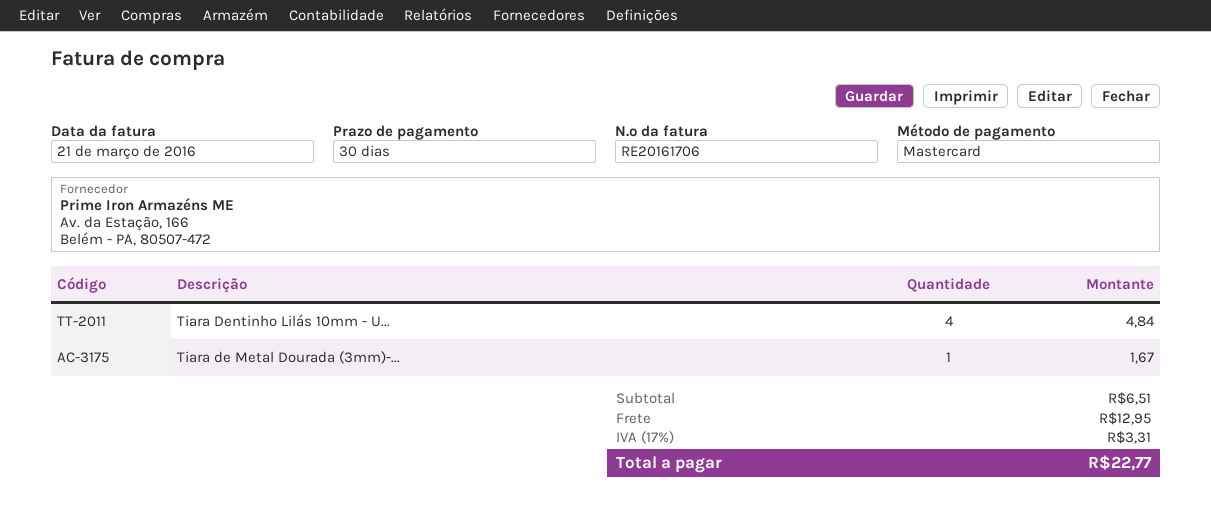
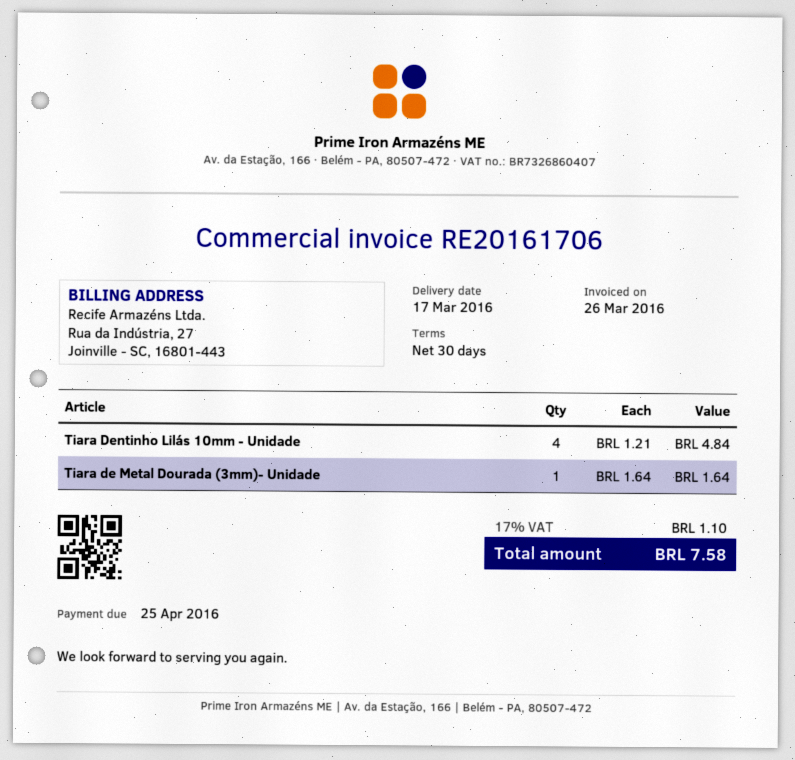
invoice date: 2016-03-21 -> 2016-03-26
Tiara de Metal Dourada (3mm)-...: 1 for 1.67 -> 1 for 1.64
shipping: 12.95 -> none
tax: 17% = 3.31 -> 17% = 1.10
total: 22.77 -> 7.58

